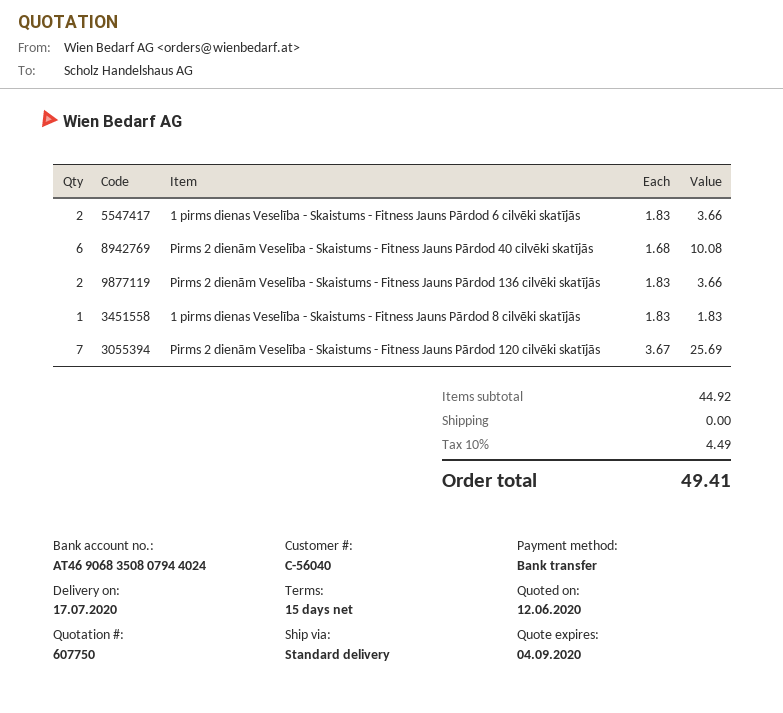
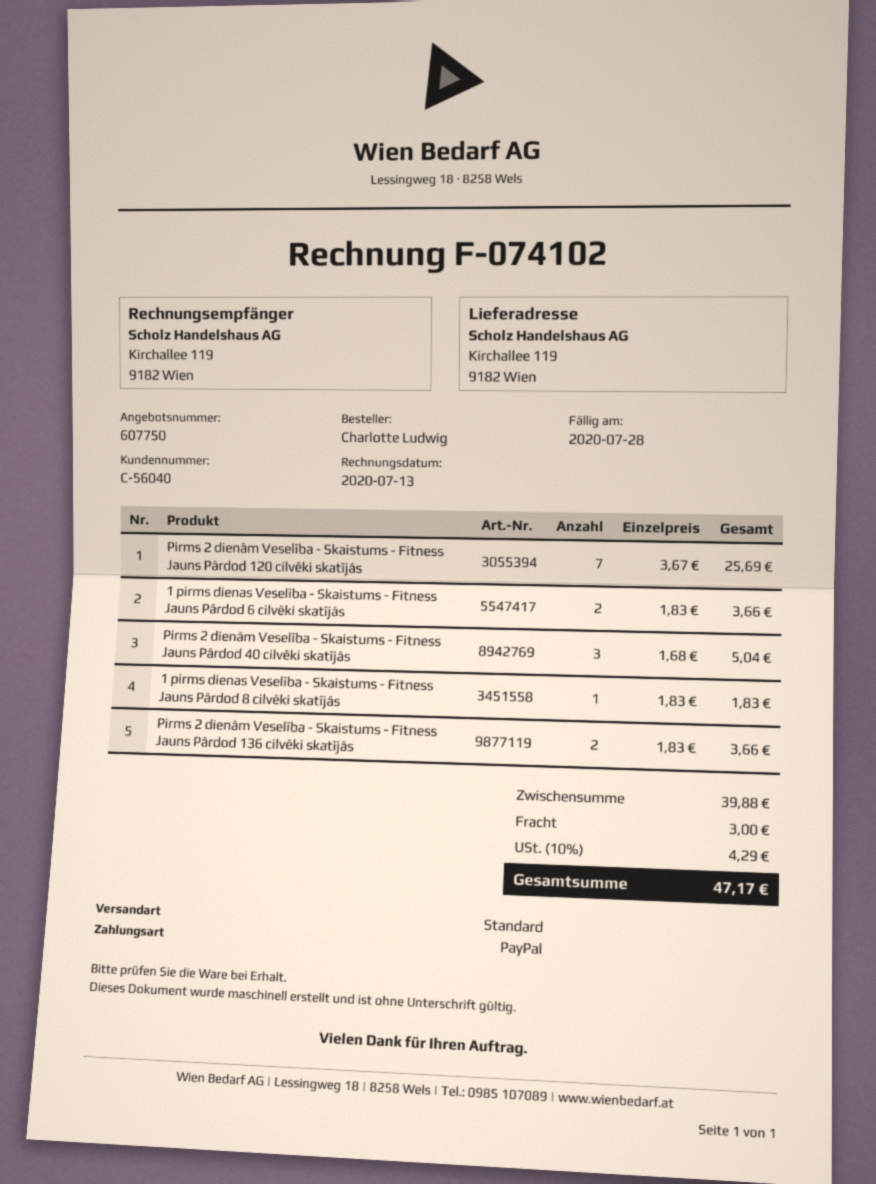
payment method: bank transfer -> PayPal
Pirms 2 dienām Veselība - Skaistums - Fitness Jauns Pārdod 40 cilvēki skatījās: 6 x 1.68 = 10.08 -> 3 x 1.68 = 5.04
subtotal: 44.92 -> 39.88
shipping: 0.00 -> 3.00
tax: 10% = 4.49 -> 10% = 4.29
total: 49.41 -> 47.17

